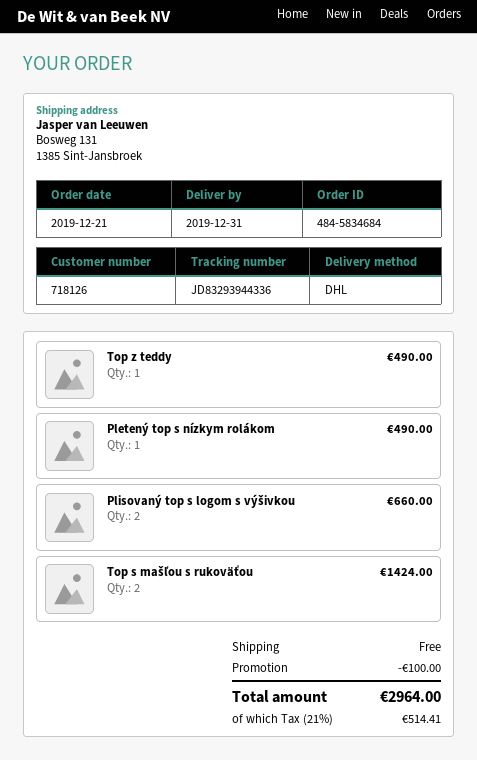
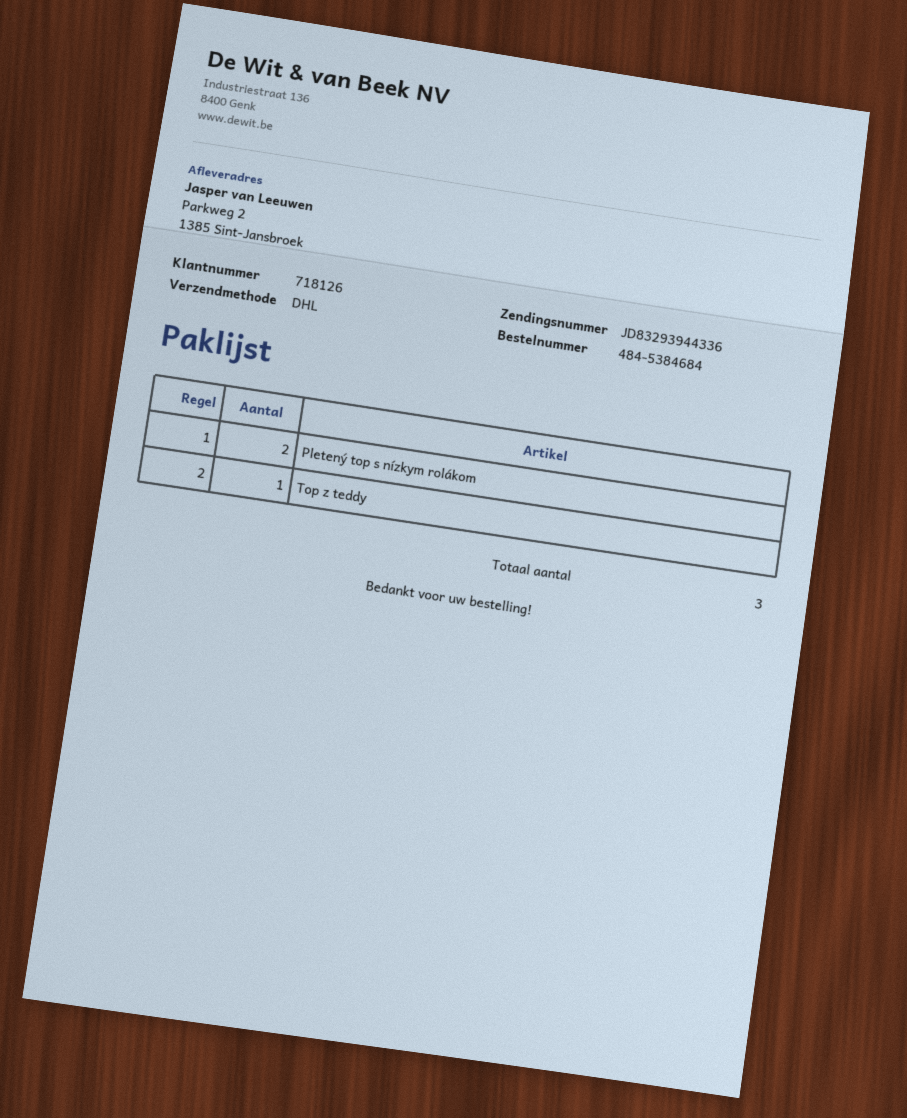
order number: 484-5834684 -> 484-5384684
ship to: Bosweg 131, 1385 Sint-Jansbroek -> Parkweg 2, 1385 Sint-Jansbroek
Pletený top s nízkym rolákom: 1 -> 2
Plisovaný top s logom s výšivkou: 2 -> none
Top s mašľou s rukoväťou: 2 -> none

